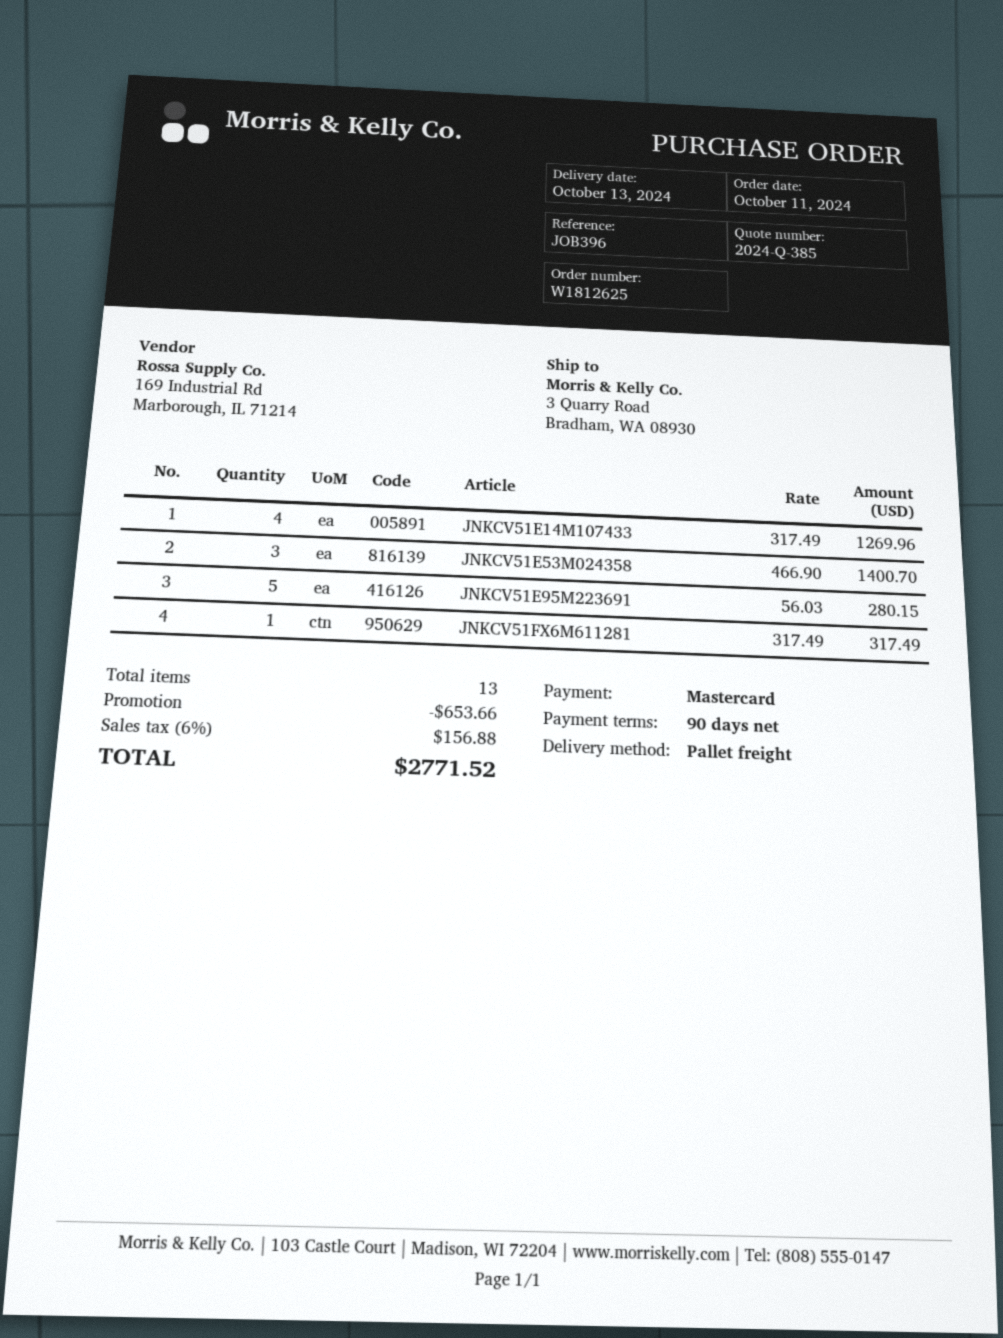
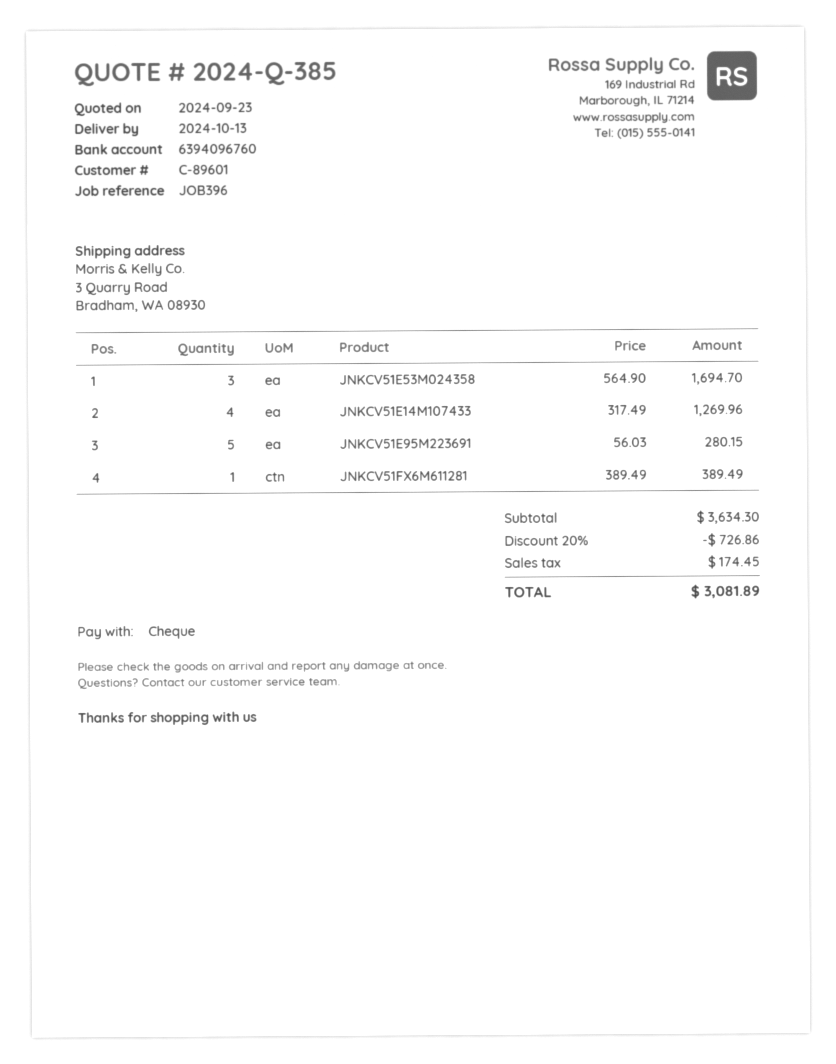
payment method: Mastercard -> cheque
JNKCV51E53M024358: 3 x 466.90 = 1400.70 -> 3 x 564.90 = 1694.70
JNKCV51FX6M611281: 1 x 317.49 = 317.49 -> 1 x 389.49 = 389.49
discount: 653.66 -> 726.86
tax: 156.88 -> 174.45
total: 2771.52 -> 3081.89

